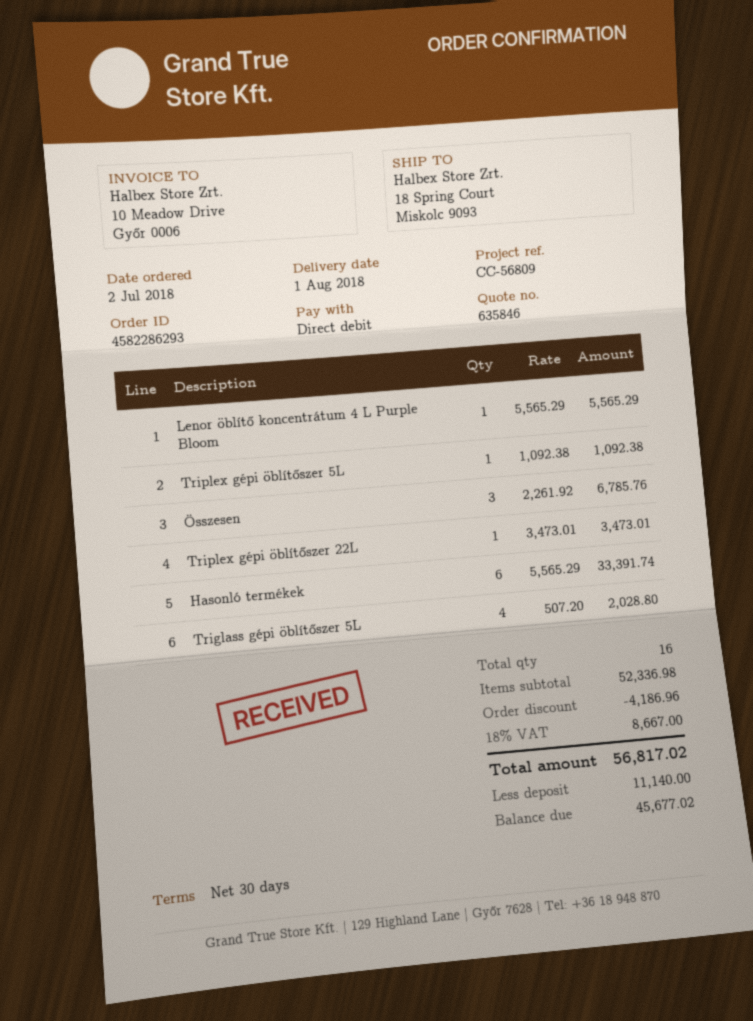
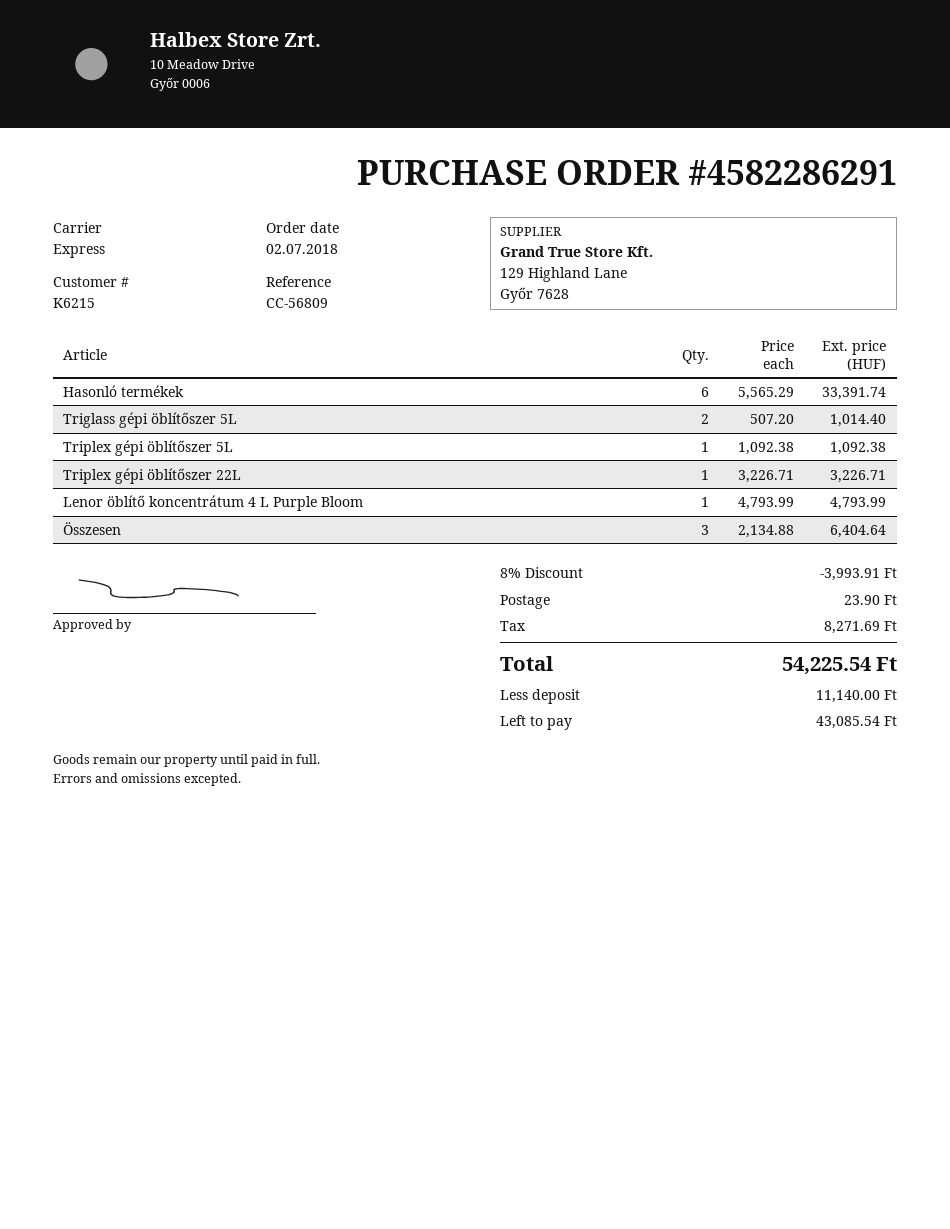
order number: 4582286293 -> 4582286291
Lenor öblítő koncentrátum 4 L Purple Bloom: 1 x 5565.29 = 5565.29 -> 1 x 4793.99 = 4793.99
Összesen: 3 x 2261.92 = 6785.76 -> 3 x 2134.88 = 6404.64
Triplex gépi öblítőszer 22L: 1 x 3473.01 = 3473.01 -> 1 x 3226.71 = 3226.71
Triglass gépi öblítőszer 5L: 4 x 507.20 = 2028.80 -> 2 x 507.20 = 1014.40
discount: 4186.96 -> 3993.91
shipping: none -> 23.90
tax: 8667.00 -> 8271.69
total: 56817.02 -> 54225.54
balance: 45677.02 -> 43085.54

